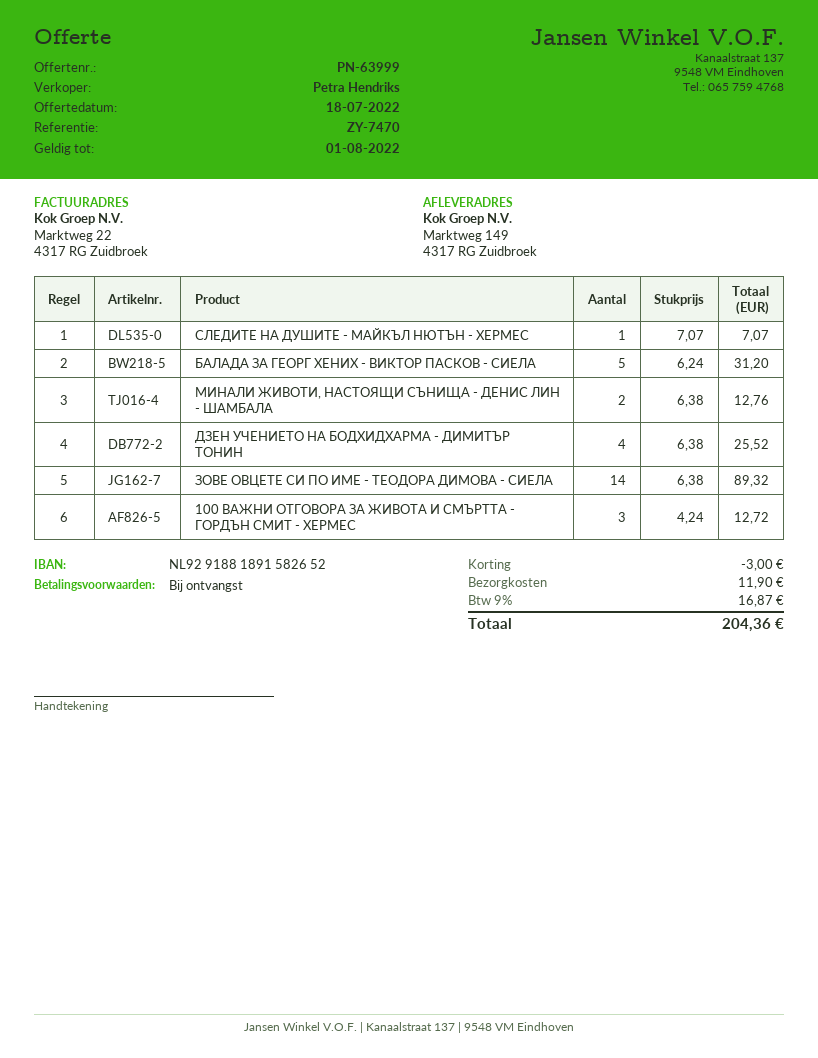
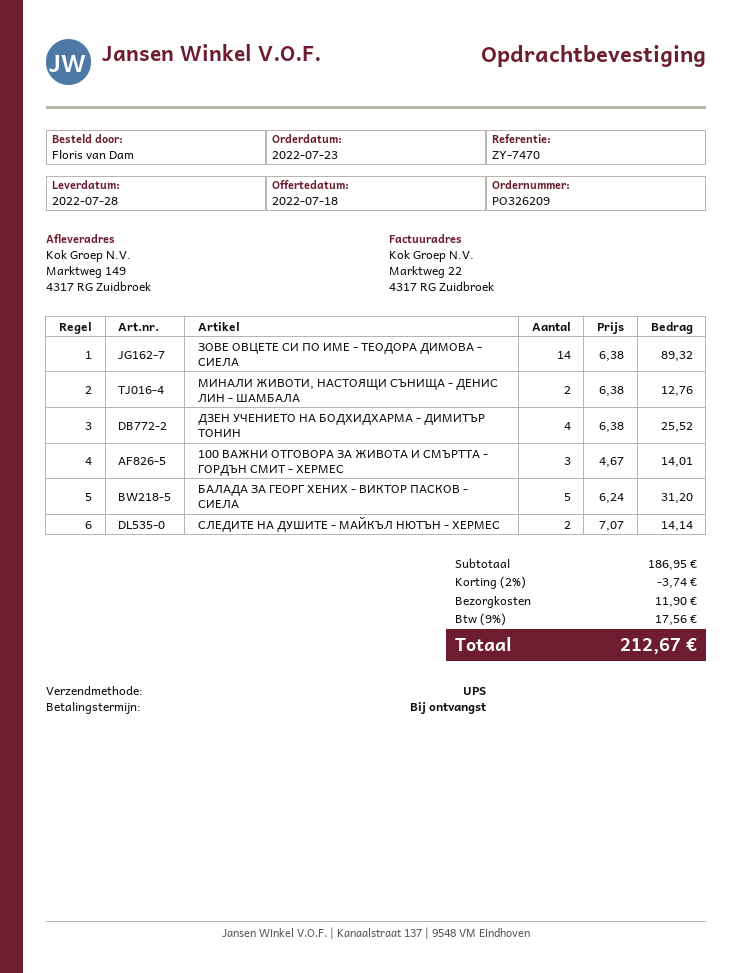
СЛЕДИТЕ НА ДУШИТЕ - МАЙКЪЛ НЮТЪН - ХЕРМЕС: 1 x 7.07 = 7.07 -> 2 x 7.07 = 14.14
100 ВАЖНИ ОТГОВОРА ЗА ЖИВОТА И СМЪРТТА - ГОРДЪН СМИТ - ХЕРМЕС: 3 x 4.24 = 12.72 -> 3 x 4.67 = 14.01
discount: 3.00 -> 3.74
tax: 9% = 16.87 -> 9% = 17.56
total: 204.36 -> 212.67

